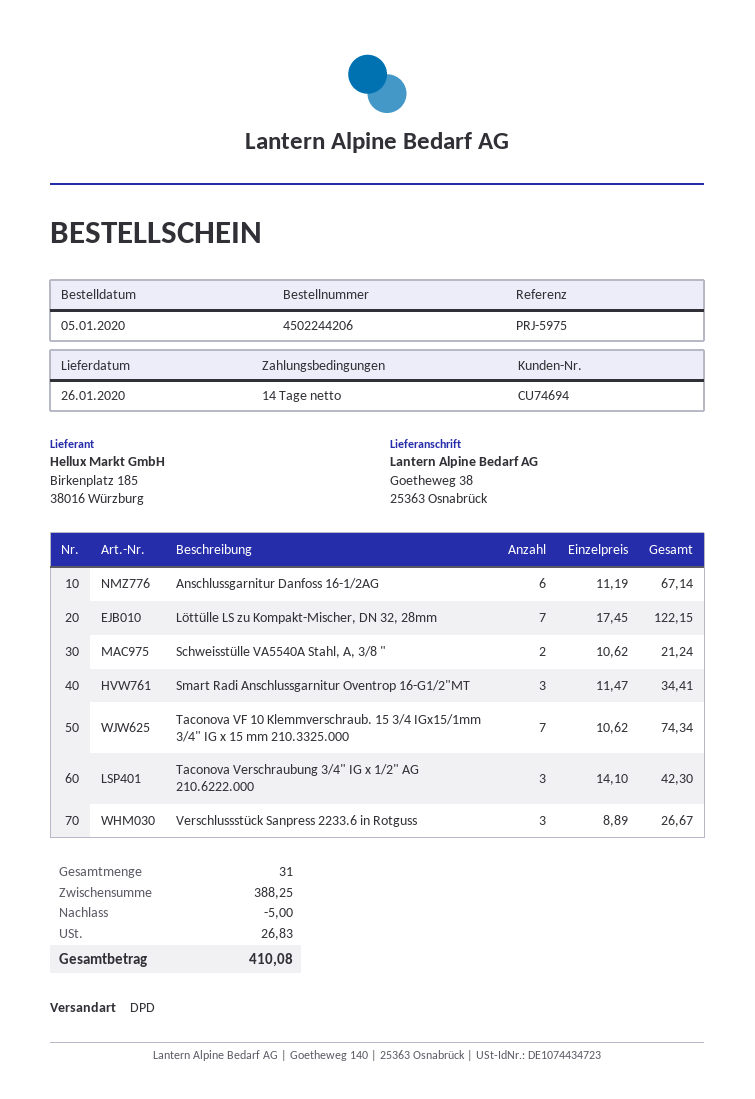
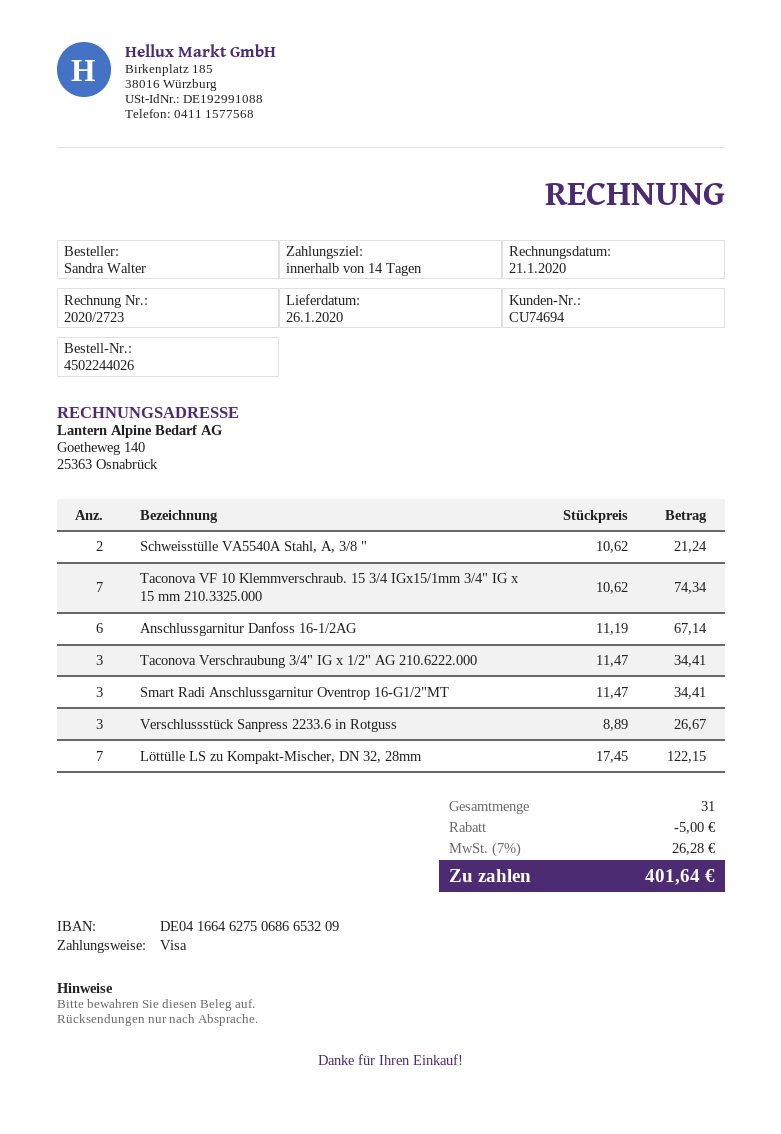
order number: 4502244206 -> 4502244026
Taconova Verschraubung 3/4" IG x 1/2" AG 210.6222.000: 3 x 14.10 = 42.30 -> 3 x 11.47 = 34.41
tax: 26.83 -> 26.28
total: 410.08 -> 401.64

